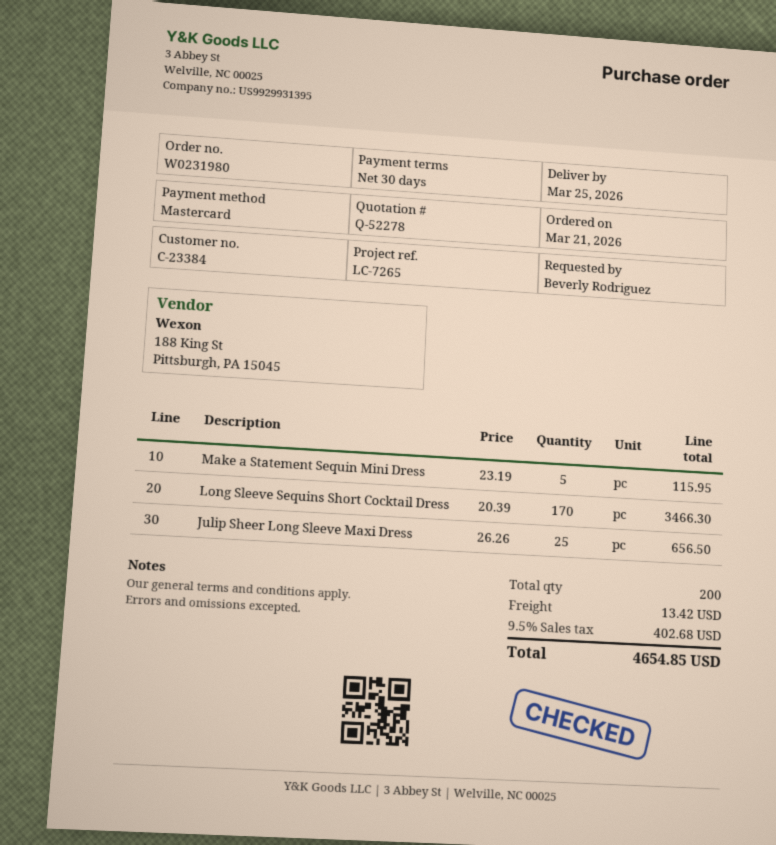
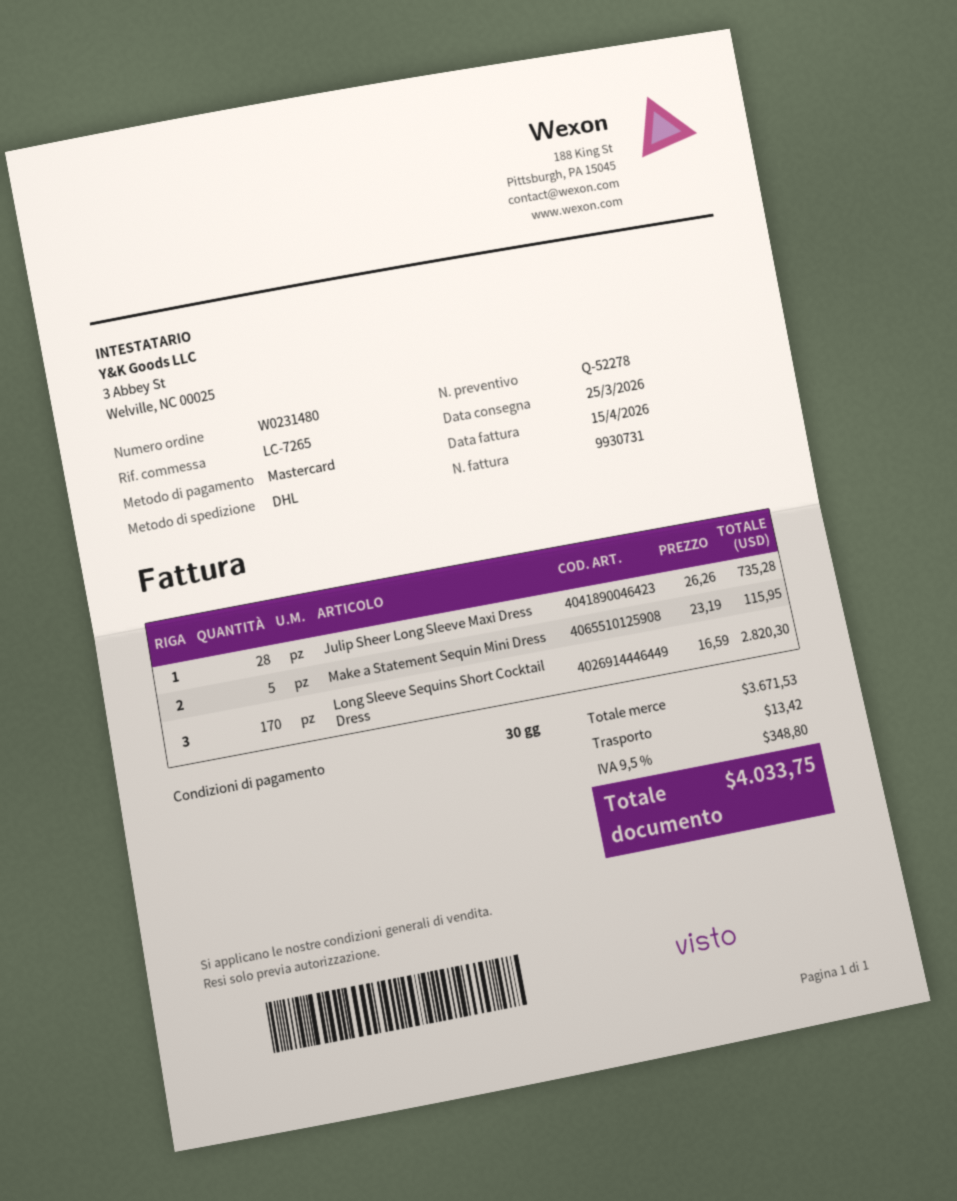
order number: W0231980 -> W0231480
Long Sleeve Sequins Short Cocktail Dress: 170 x 20.39 = 3466.30 -> 170 x 16.59 = 2820.30
Julip Sheer Long Sleeve Maxi Dress: 25 x 26.26 = 656.50 -> 28 x 26.26 = 735.28
tax: 9.5% = 402.68 -> 9.5% = 348.80
total: 4654.85 -> 4033.75

